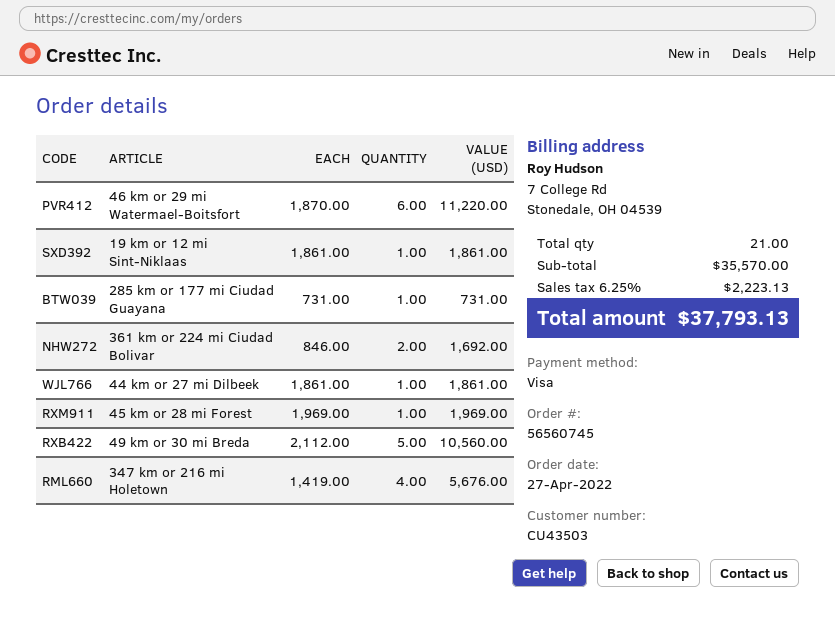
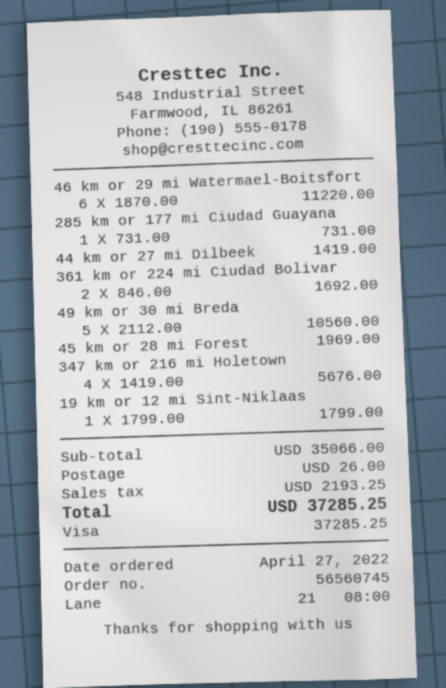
19 km or 12 mi Sint-Niklaas: 1 x 1861.00 = 1861.00 -> 1 x 1799.00 = 1799.00
44 km or 27 mi Dilbeek: 1 x 1861.00 = 1861.00 -> 1 x 1419.00 = 1419.00
subtotal: 35570.00 -> 35066.00
shipping: none -> 26.00
tax: 2223.13 -> 2193.25
total: 37793.13 -> 37285.25

